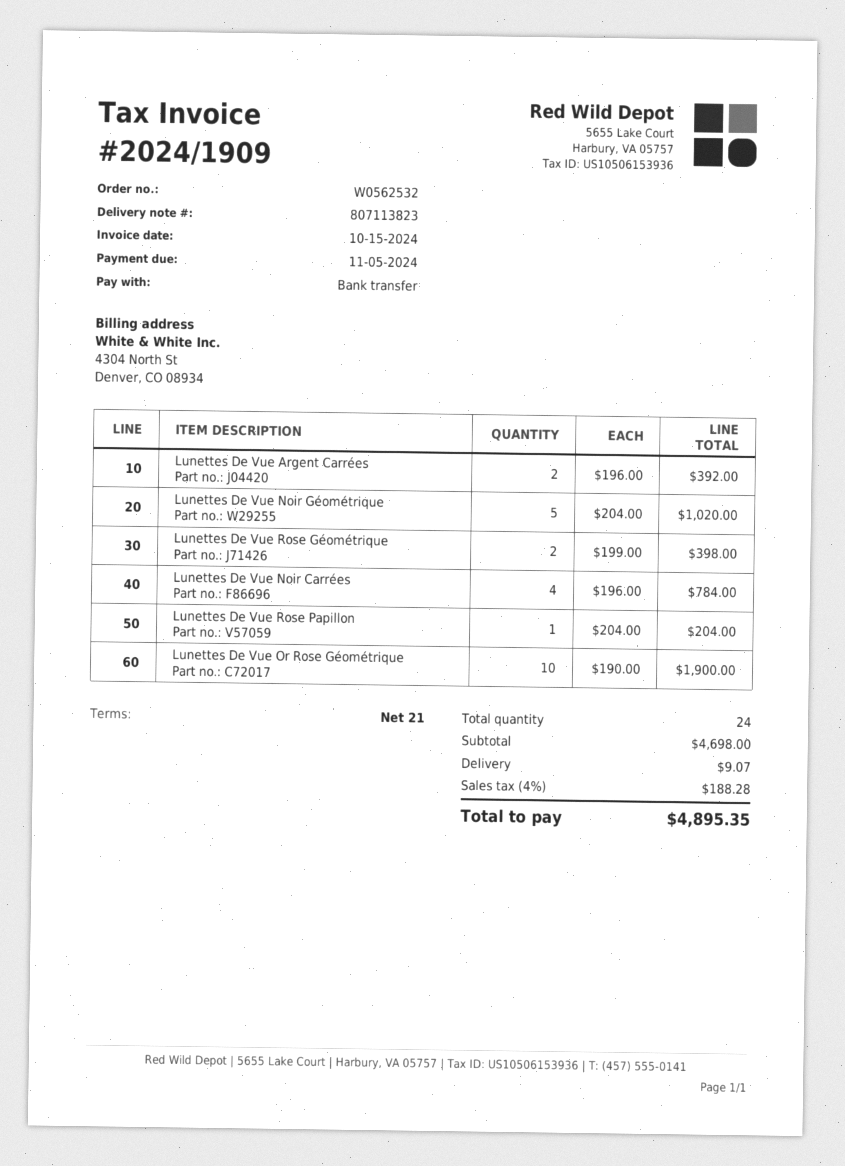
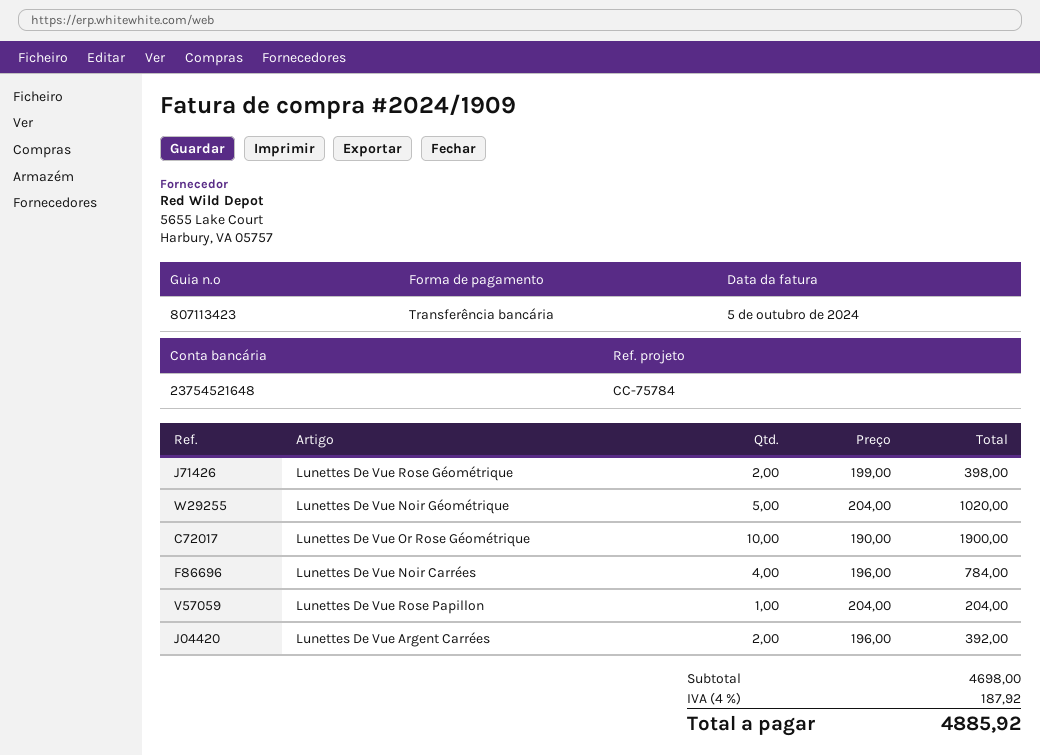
delivery note number: 807113823 -> 807113423
invoice date: 2024-10-15 -> 2024-10-05
shipping: 9.07 -> none
tax: 4% = 188.28 -> 4% = 187.92
total: 4895.35 -> 4885.92

